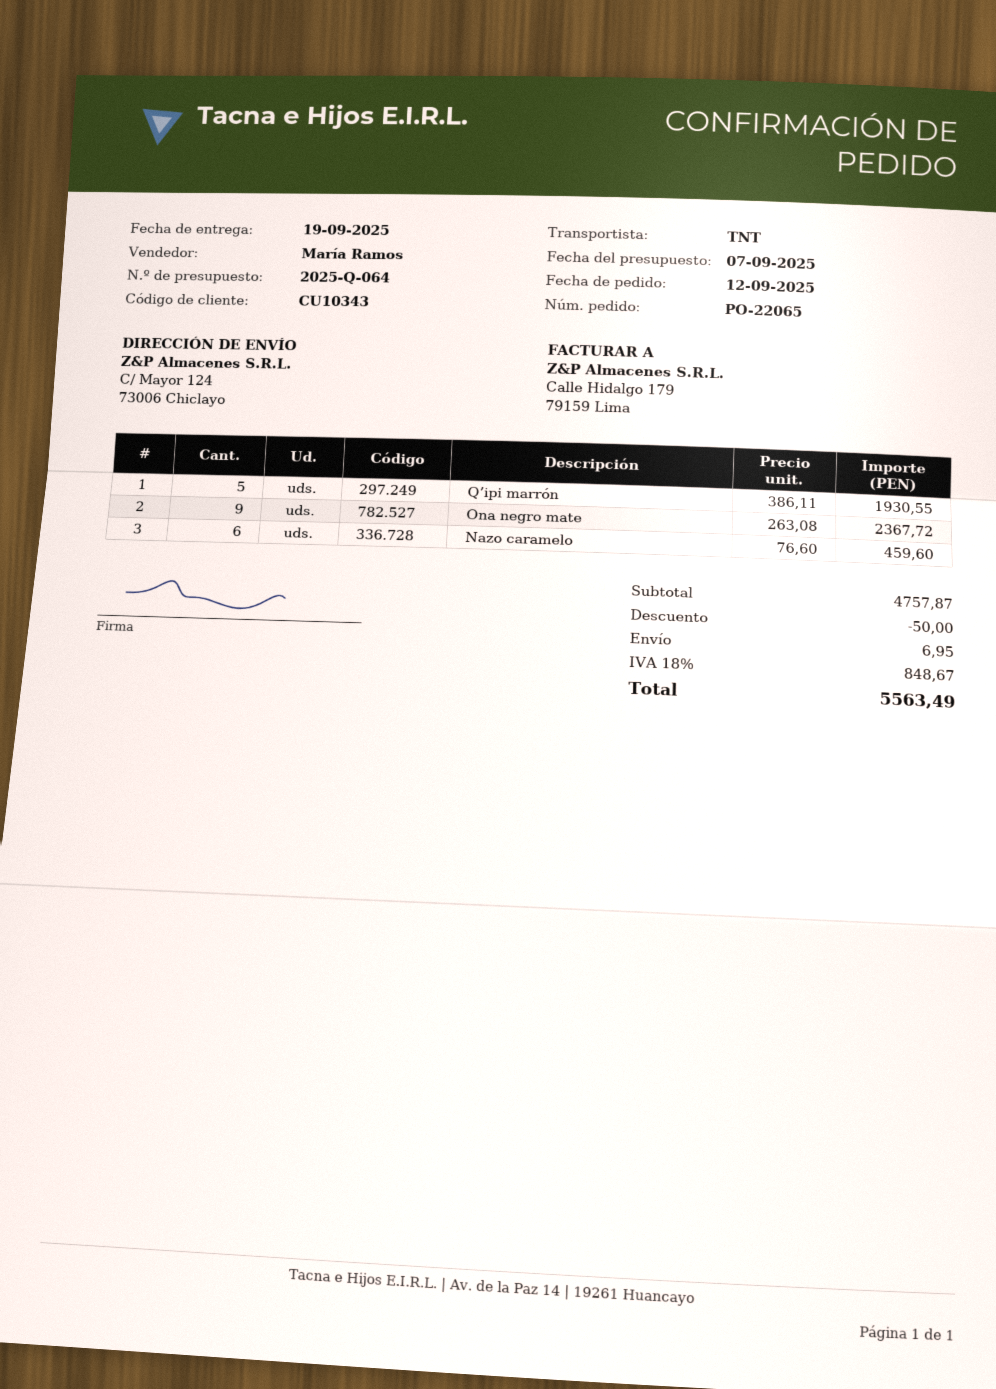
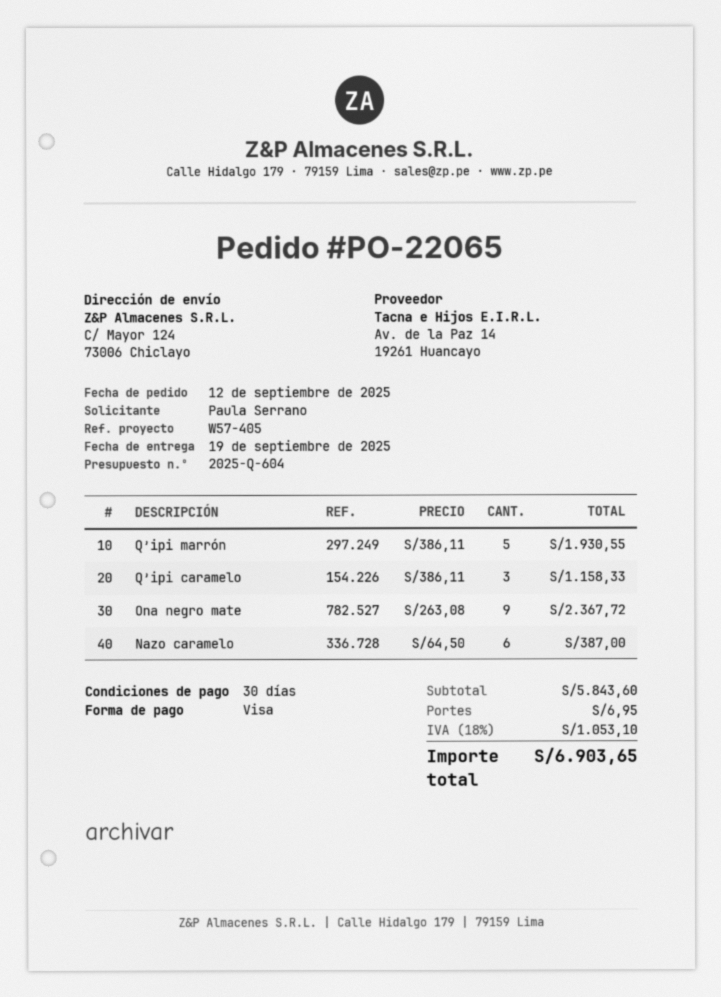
quote number: 2025-Q-064 -> 2025-Q-604
Nazo caramelo: 6 x 76.60 = 459.60 -> 6 x 64.50 = 387.00
Q’ipi caramelo: none -> 3 x 386.11 = 1158.33
subtotal: 4757.87 -> 5843.60
discount: 50.00 -> none
tax: 18% = 848.67 -> 18% = 1053.10
total: 5563.49 -> 6903.65

